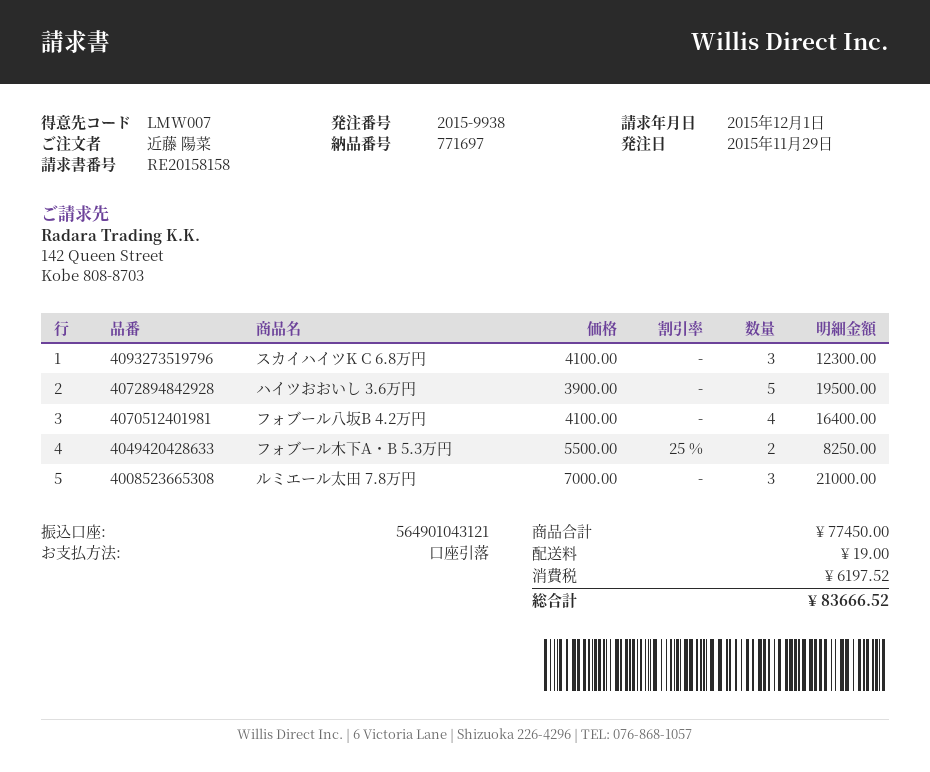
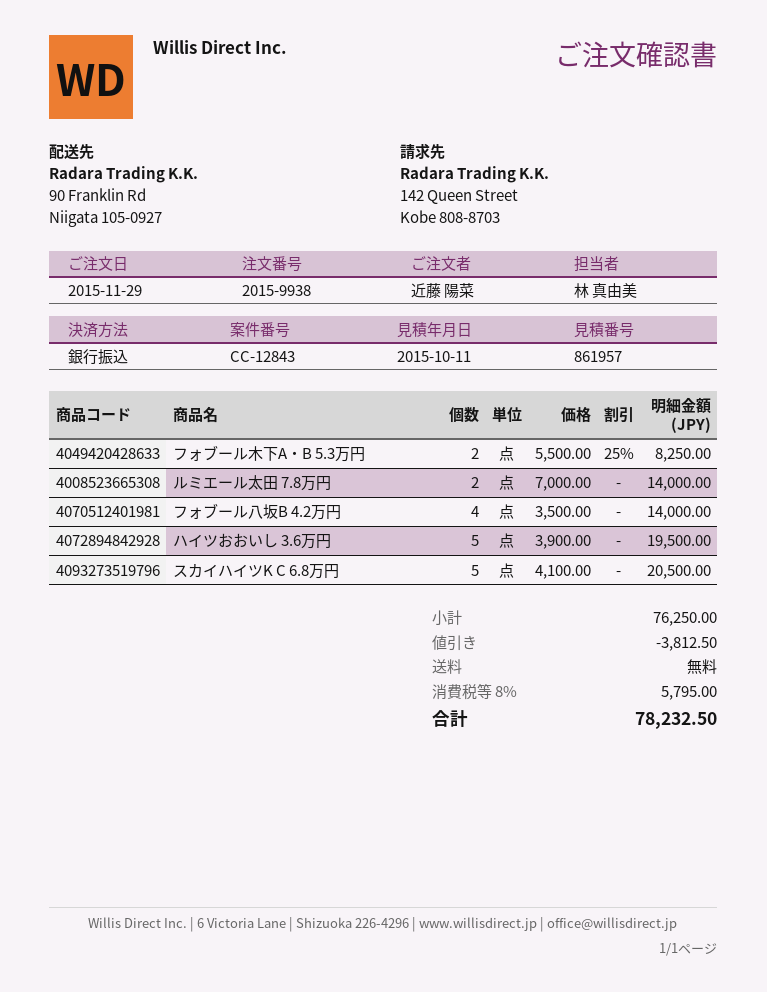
payment method: direct debit -> bank transfer
スカイハイツK C 6.8万円: 3 x 4100.00 = 12300.00 -> 5 x 4100.00 = 20500.00
フォブール八坂B 4.2万円: 4 x 4100.00 = 16400.00 -> 4 x 3500.00 = 14000.00
ルミエール太田 7.8万円: 3 x 7000.00 = 21000.00 -> 2 x 7000.00 = 14000.00
subtotal: 77450.00 -> 76250.00
discount: none -> 3812.50
shipping: 19.00 -> 0.00
tax: 6197.52 -> 5795.00
total: 83666.52 -> 78232.50

